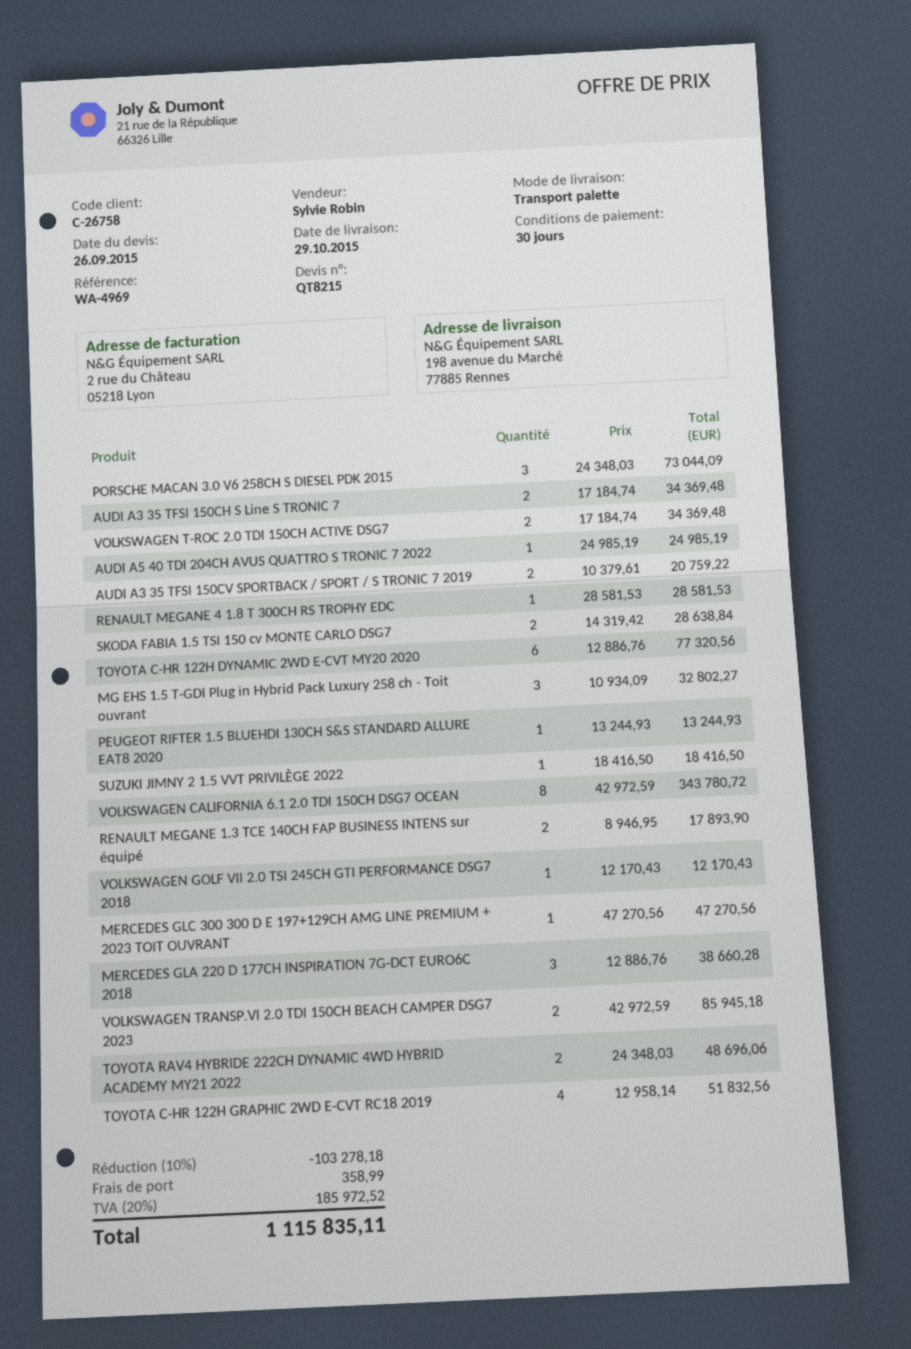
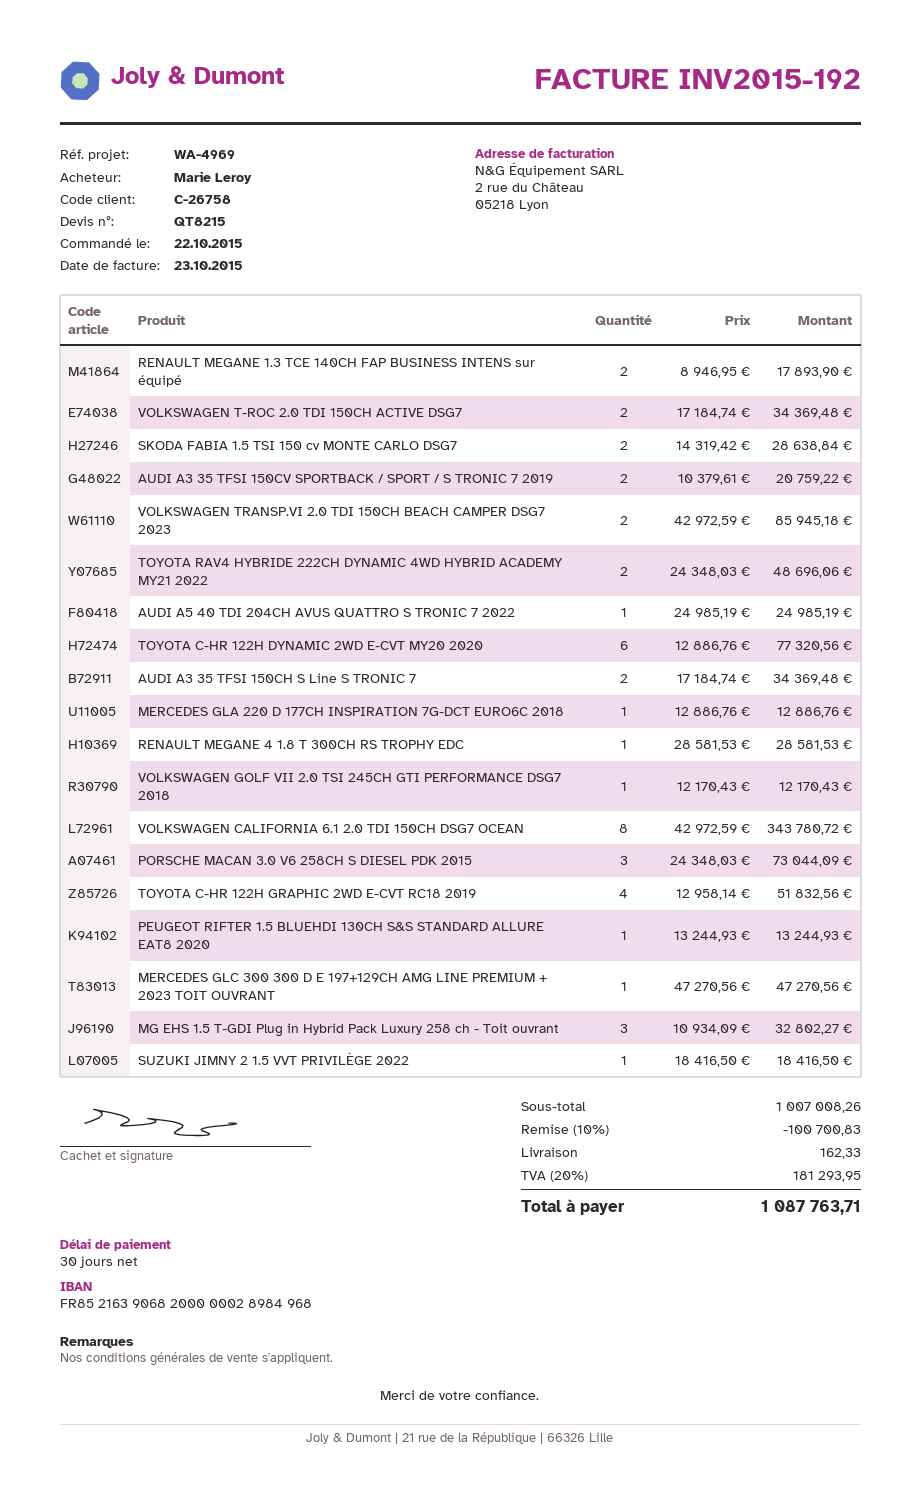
MERCEDES GLA 220 D 177CH INSPIRATION 7G-DCT EURO6C 2018: 3 x 12886.76 = 38660.28 -> 1 x 12886.76 = 12886.76
discount: 10% = 103278.18 -> 10% = 100700.83
shipping: 358.99 -> 162.33
tax: 20% = 185972.52 -> 20% = 181293.95
total: 1115835.11 -> 1087763.71

